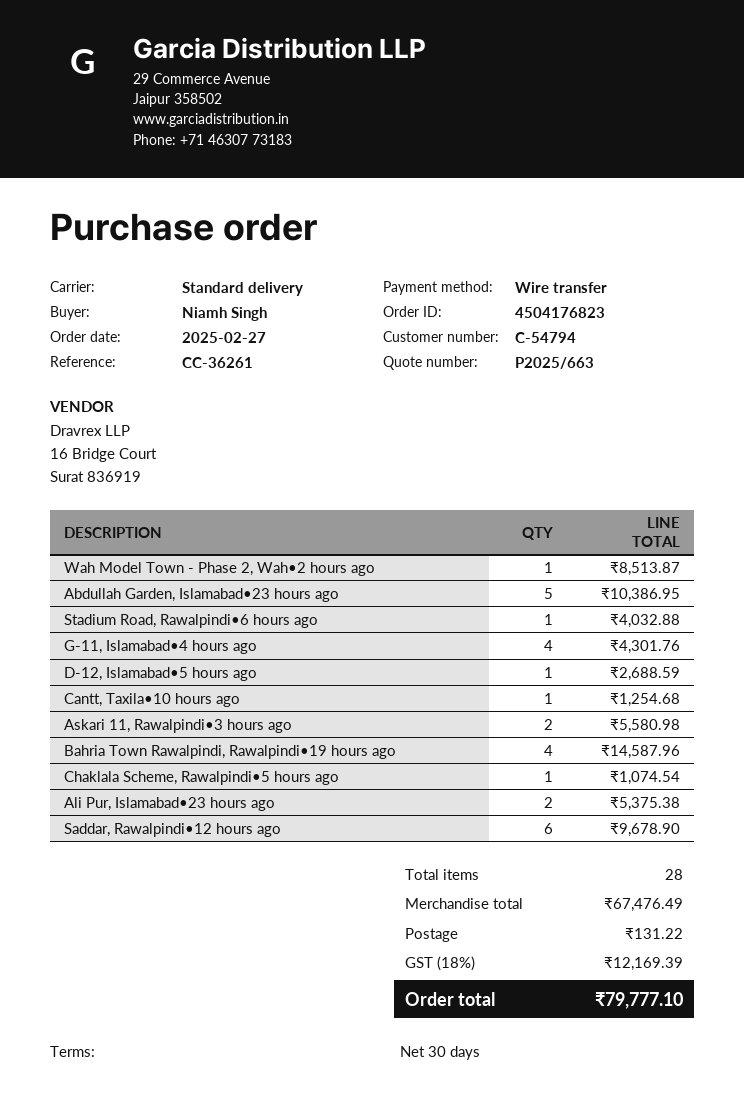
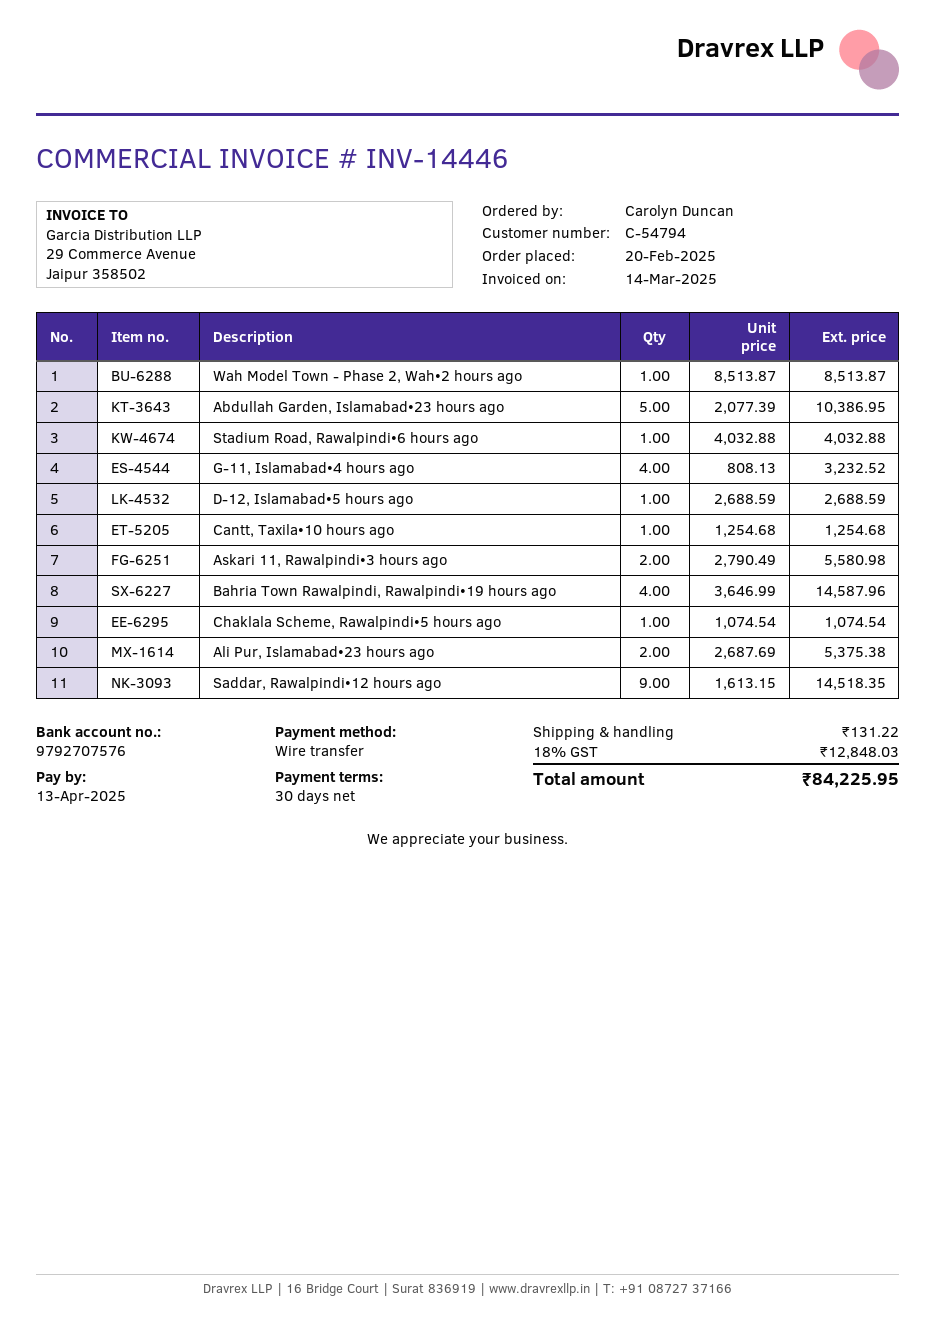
order date: 2025-02-27 -> 2025-02-20
ordered by: Niamh Singh -> Carolyn Duncan
G-11, Islamabad•4 hours ago: 4 for 4301.76 -> 4 for 3232.52
Saddar, Rawalpindi•12 hours ago: 6 for 9678.90 -> 9 for 14518.35
tax: 18% = 12169.39 -> 18% = 12848.03
total: 79777.10 -> 84225.95

